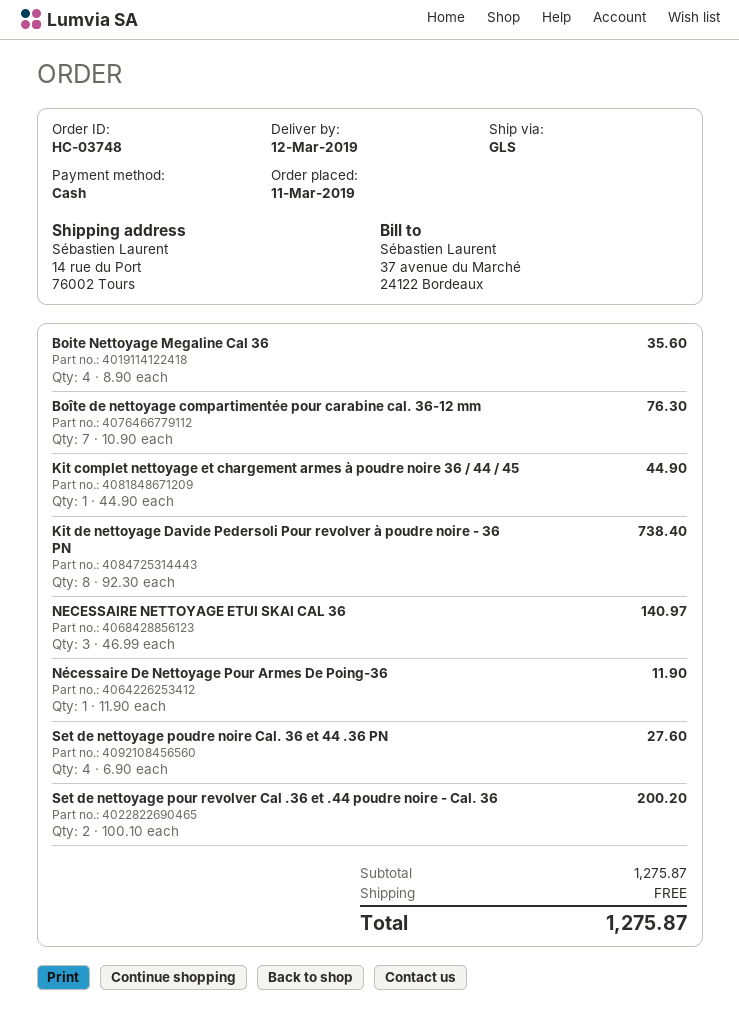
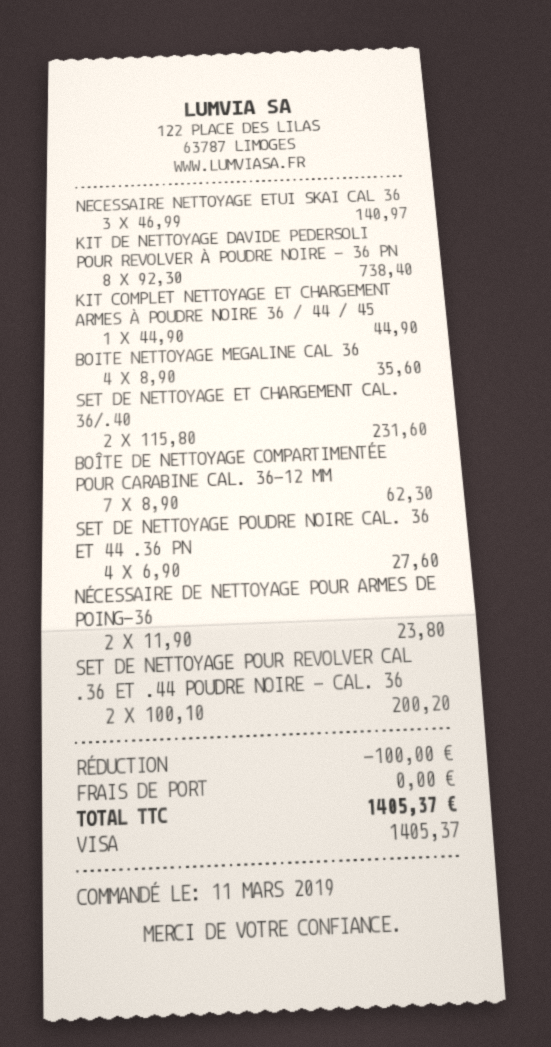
payment method: cash -> Visa
Boîte de nettoyage compartimentée pour carabine cal. 36-12 mm: 7 x 10.90 = 76.30 -> 7 x 8.90 = 62.30
Nécessaire De Nettoyage Pour Armes De Poing-36: 1 x 11.90 = 11.90 -> 2 x 11.90 = 23.80
SET DE NETTOYAGE ET CHARGEMENT CAL. 36/.40: none -> 2 x 115.80 = 231.60
discount: none -> 100.00
total: 1275.87 -> 1405.37

